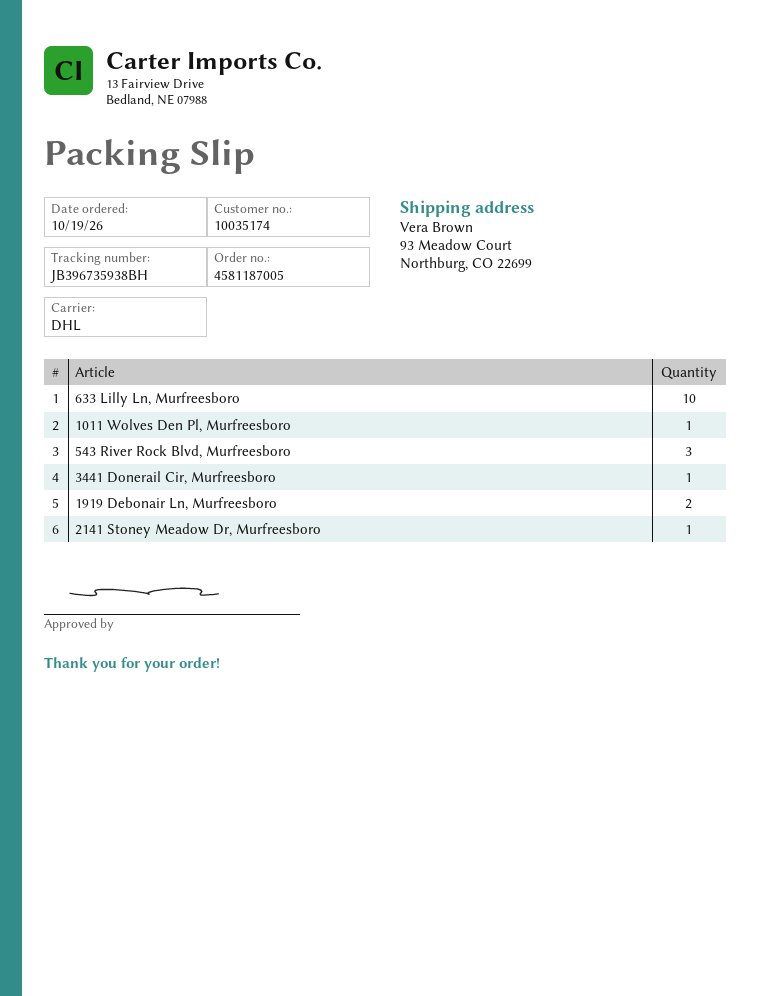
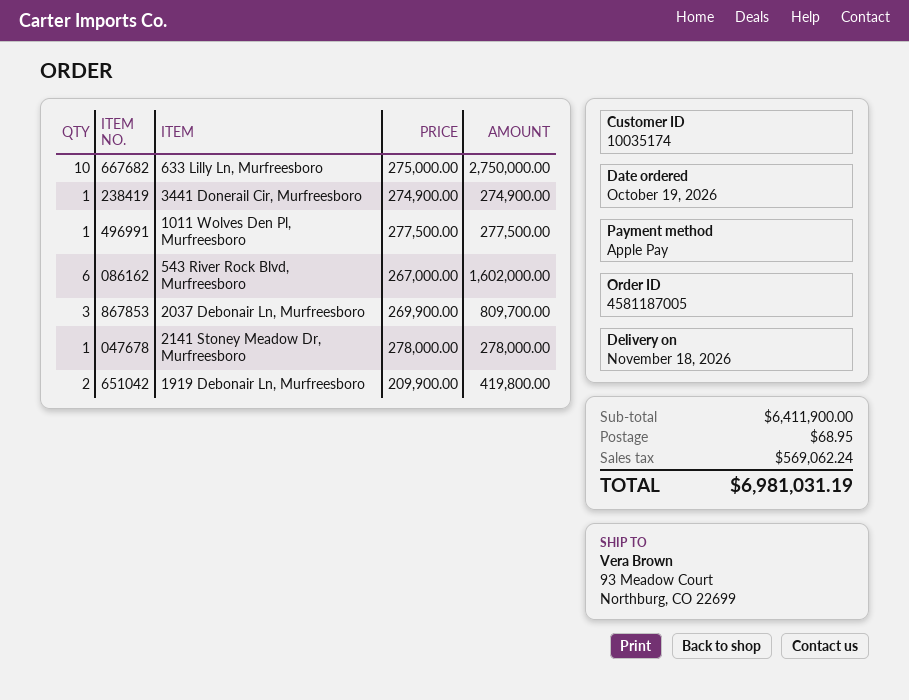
543 River Rock Blvd, Murfreesboro: 3 -> 6
2037 Debonair Ln, Murfreesboro: none -> 3

